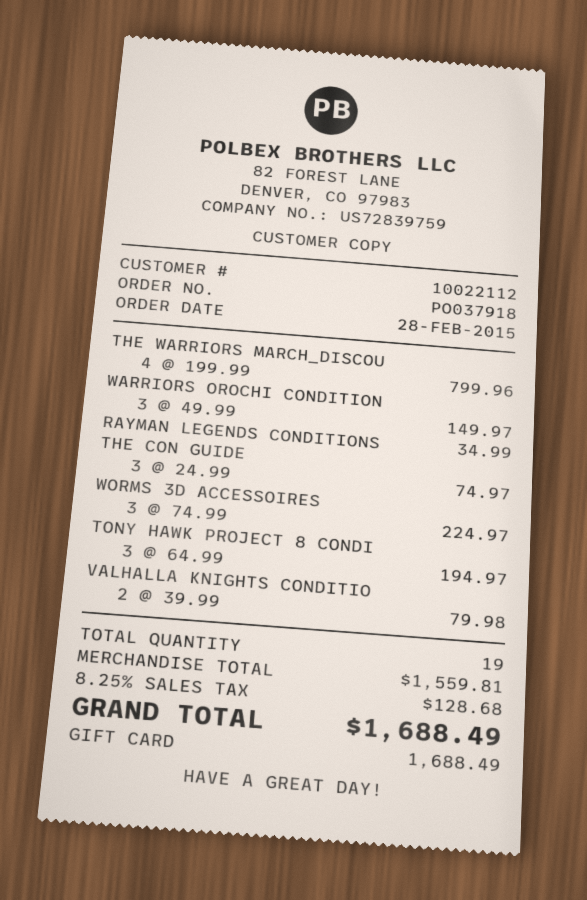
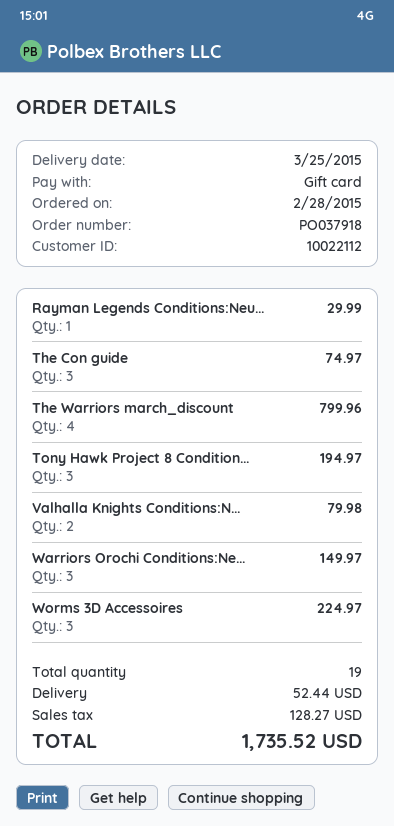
RAYMAN LEGENDS CONDITIONS: 1 for 34.99 -> 1 for 29.99
shipping: none -> 52.44
tax: 128.68 -> 128.27
total: 1688.49 -> 1735.52

